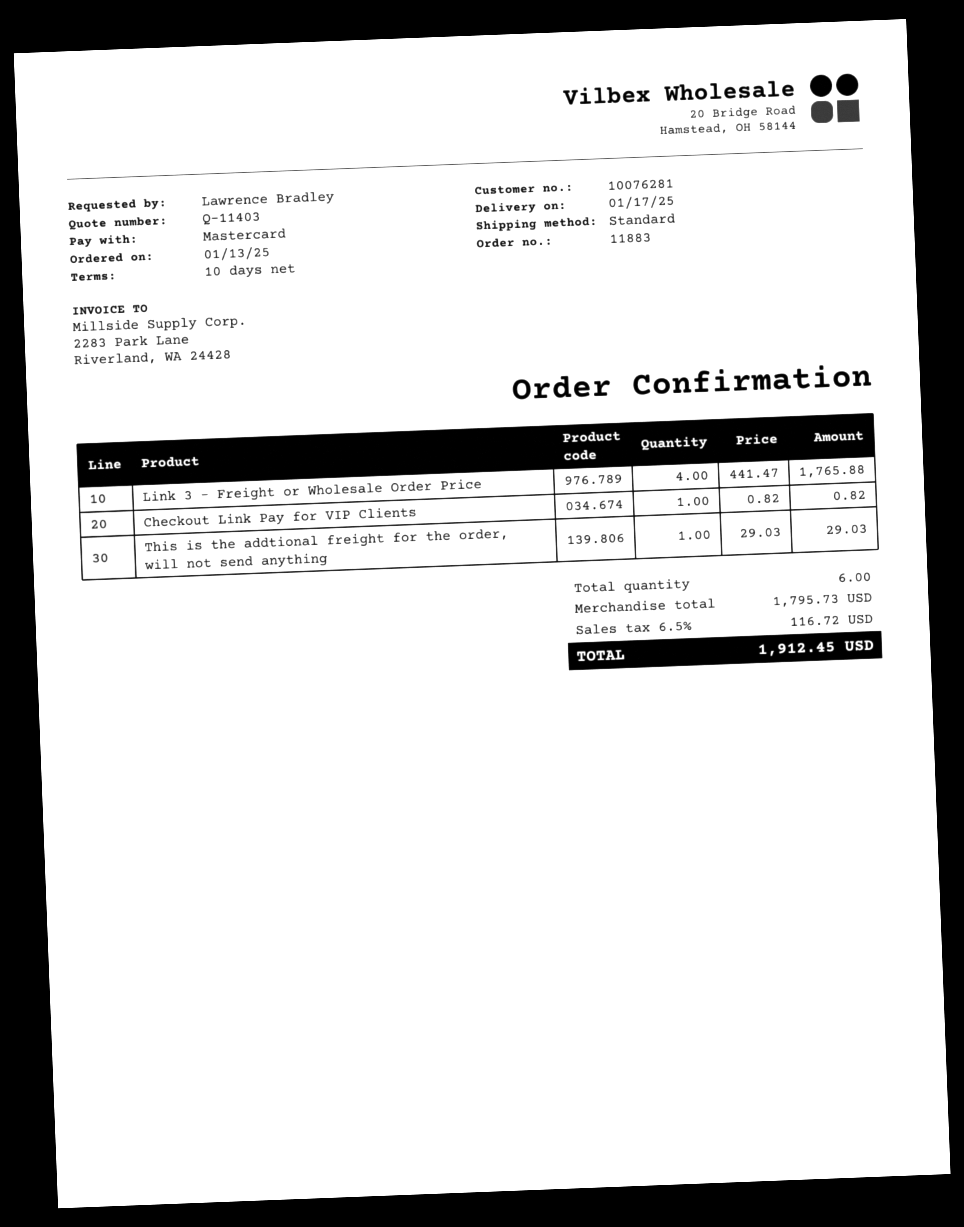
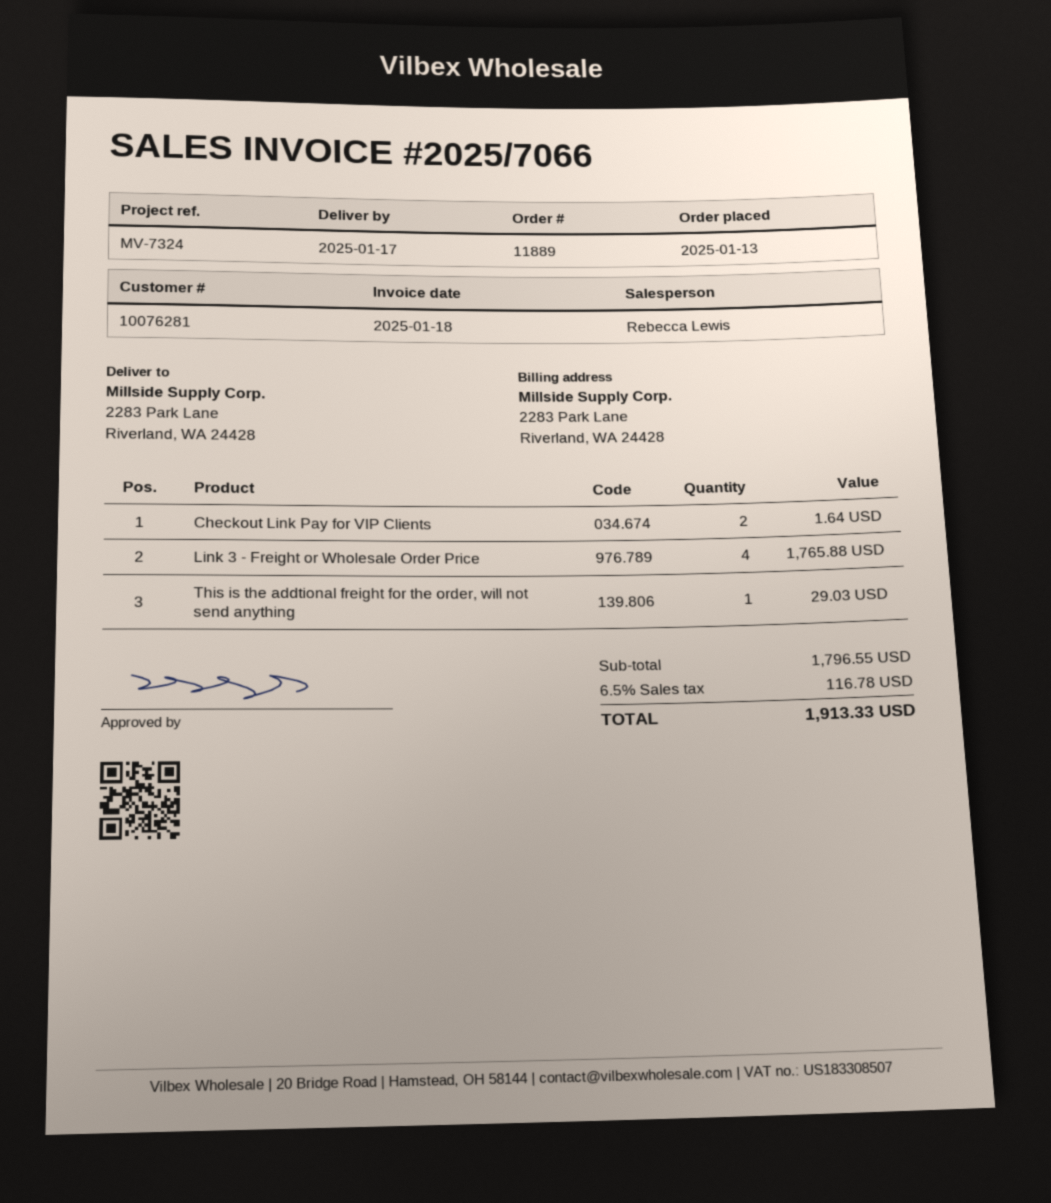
order number: 11883 -> 11889
Checkout Link Pay for VIP Clients: 1 for 0.82 -> 2 for 1.64
subtotal: 1795.73 -> 1796.55
tax: 6.5% = 116.72 -> 6.5% = 116.78
total: 1912.45 -> 1913.33

